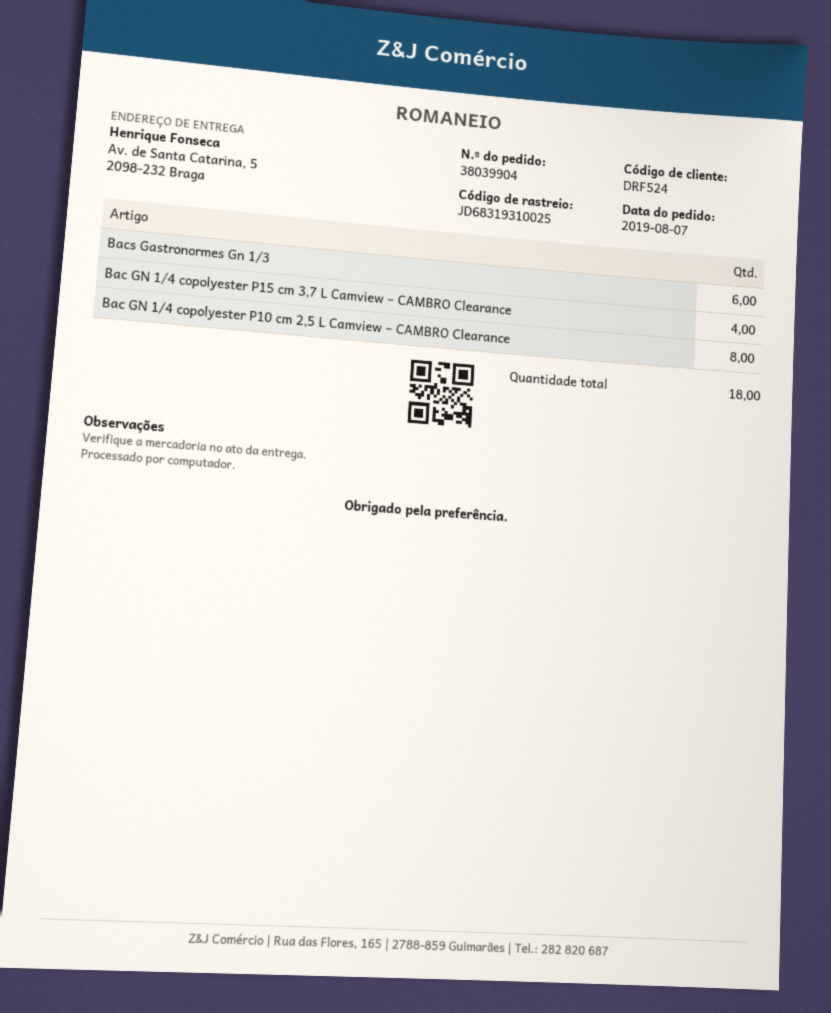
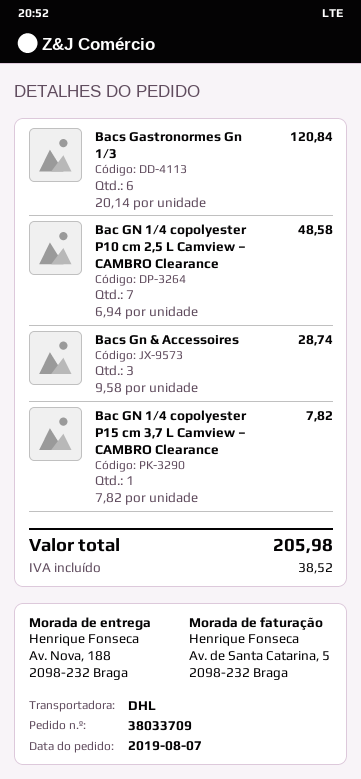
order number: 38039904 -> 38033709
ship to: Av. de Santa Catarina, 5, 2098-232 Braga -> Av. Nova, 188, 2098-232 Braga
Bac GN 1/4 copolyester P15 cm 3,7 L Camview – CAMBRO Clearance: 4 -> 1
Bac GN 1/4 copolyester P10 cm 2,5 L Camview – CAMBRO Clearance: 8 -> 7
Bacs Gn & Accessoires: none -> 3

